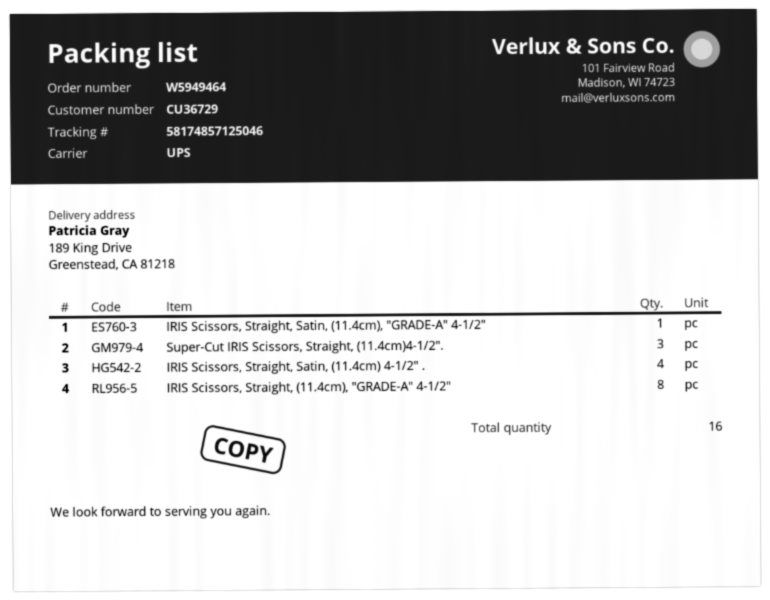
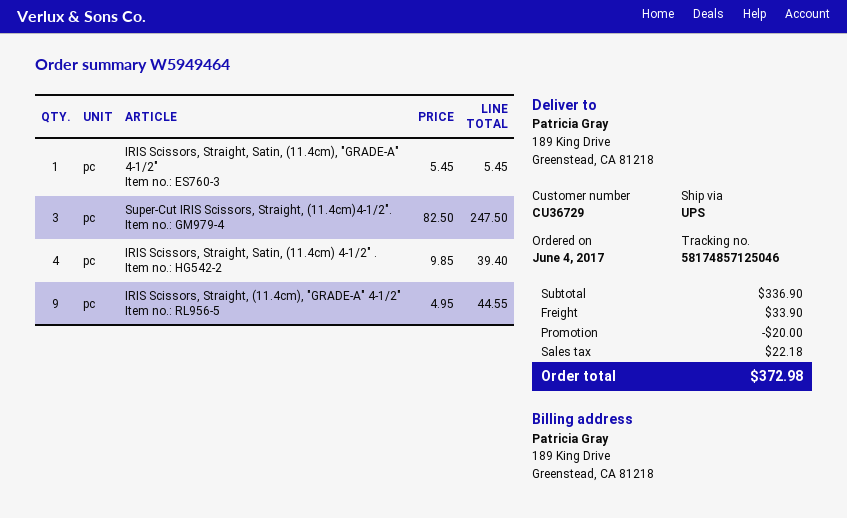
IRIS Scissors, Straight, (11.4cm), "GRADE-A" 4-1/2": 8 -> 9

